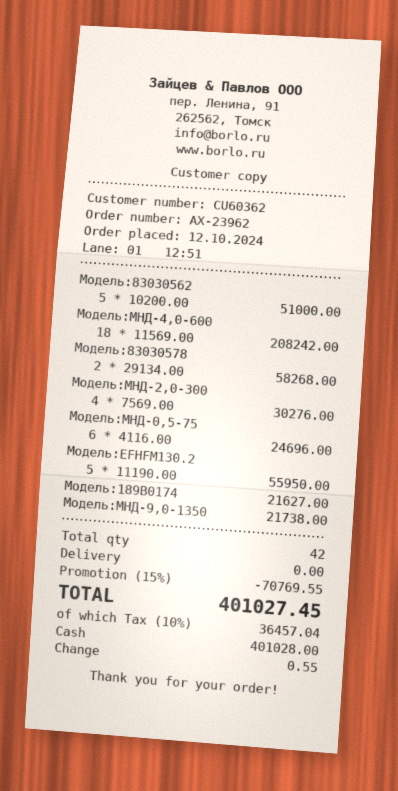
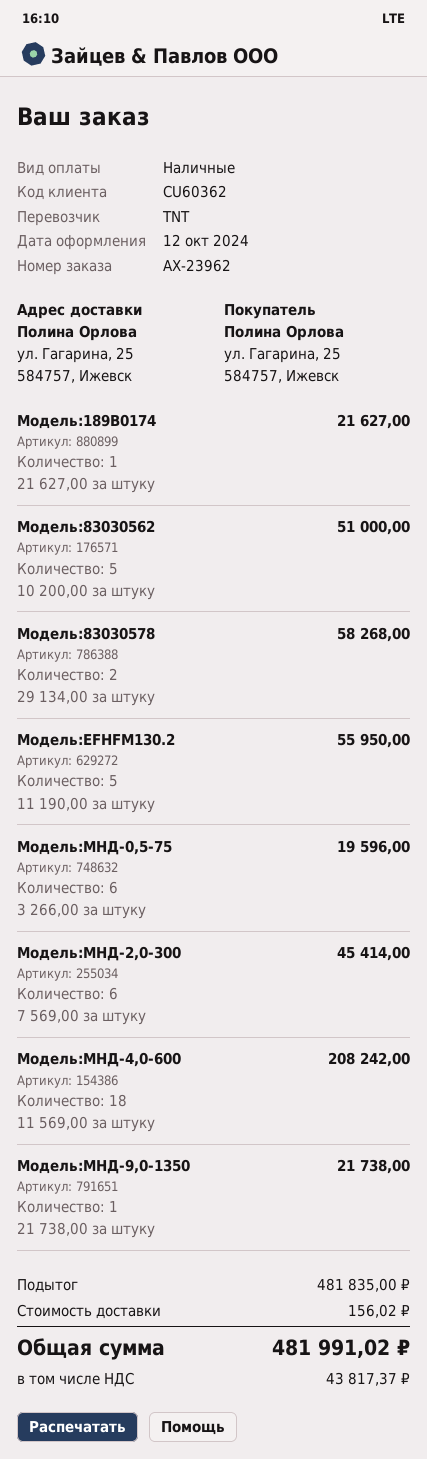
Модель:МНД-2,0-300: 4 x 7569.00 = 30276.00 -> 6 x 7569.00 = 45414.00
Модель:МНД-0,5-75: 6 x 4116.00 = 24696.00 -> 6 x 3266.00 = 19596.00
discount: 15% = 70769.55 -> none
shipping: 0.00 -> 156.02
tax: 36457.04 -> 43817.37
total: 401027.45 -> 481991.02

